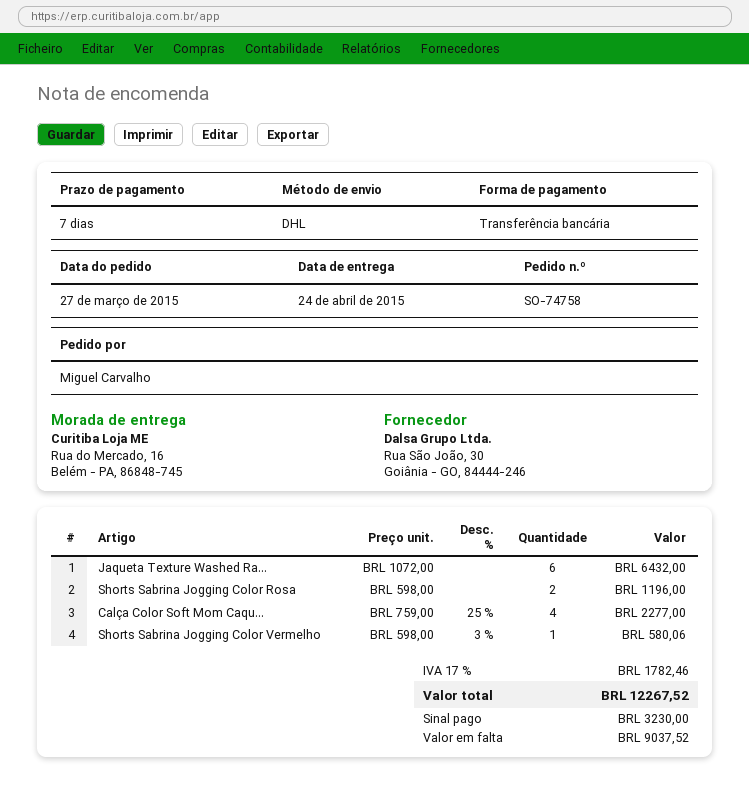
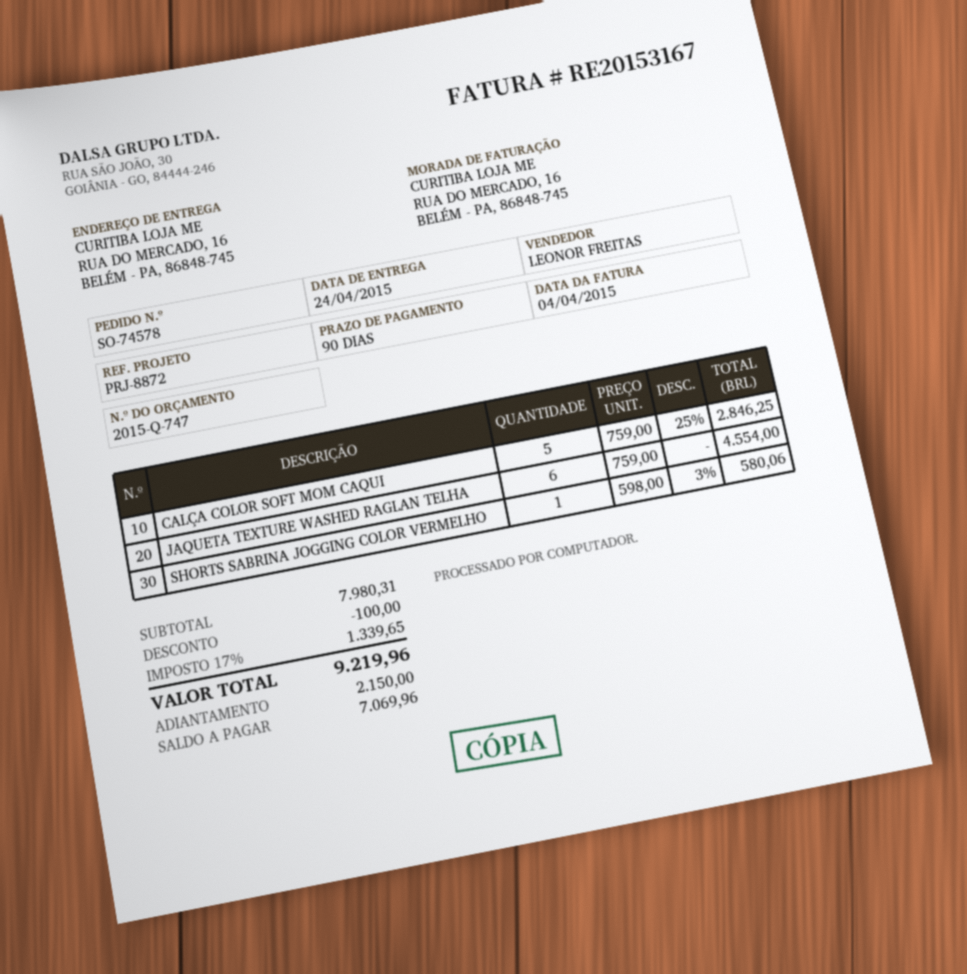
order number: SO-74758 -> SO-74578
payment terms: 7 days -> 90 days
Jaqueta Texture Washed Ra...: 6 x 1072.00 = 6432.00 -> 6 x 759.00 = 4554.00
Shorts Sabrina Jogging Color Rosa: 2 x 598.00 = 1196.00 -> none
Calça Color Soft Mom Caqu...: 4 x 759.00 - 25% = 2277.00 -> 5 x 759.00 - 25% = 2846.25
discount: none -> 100.00
tax: 17% = 1782.46 -> 17% = 1339.65
total: 12267.52 -> 9219.96
deposit: 3230.00 -> 2150.00
balance: 9037.52 -> 7069.96

